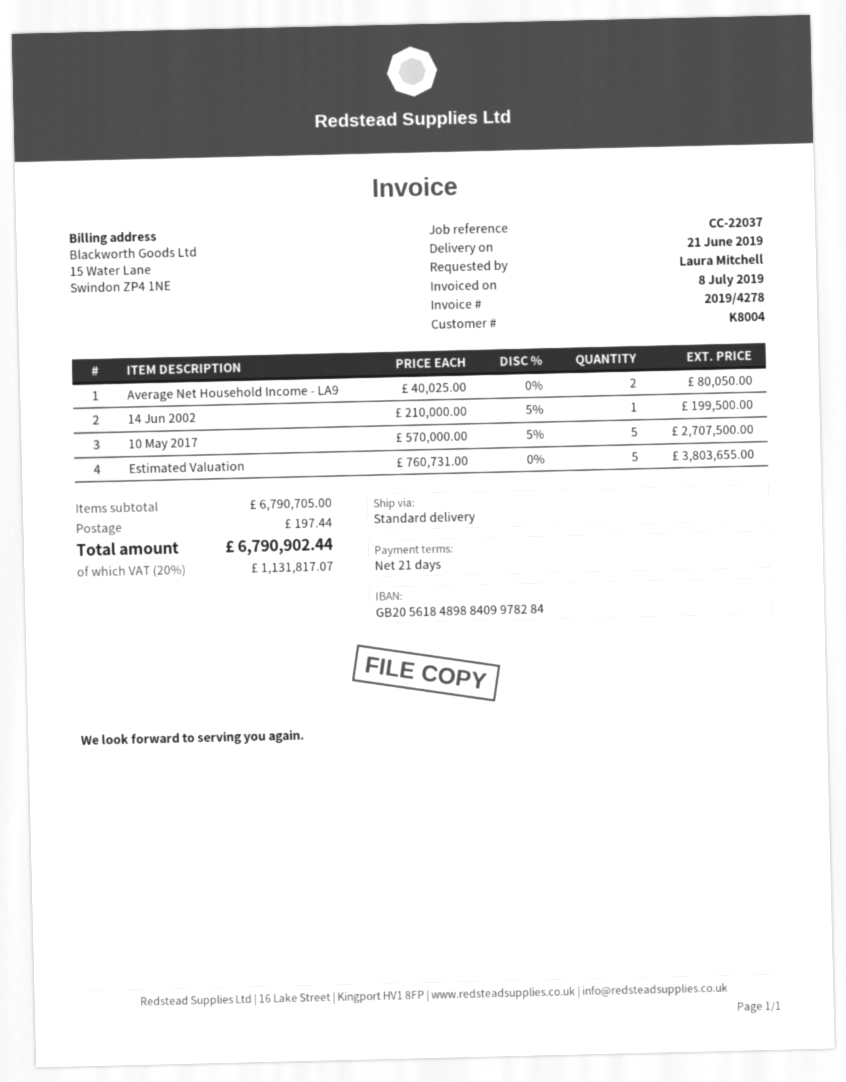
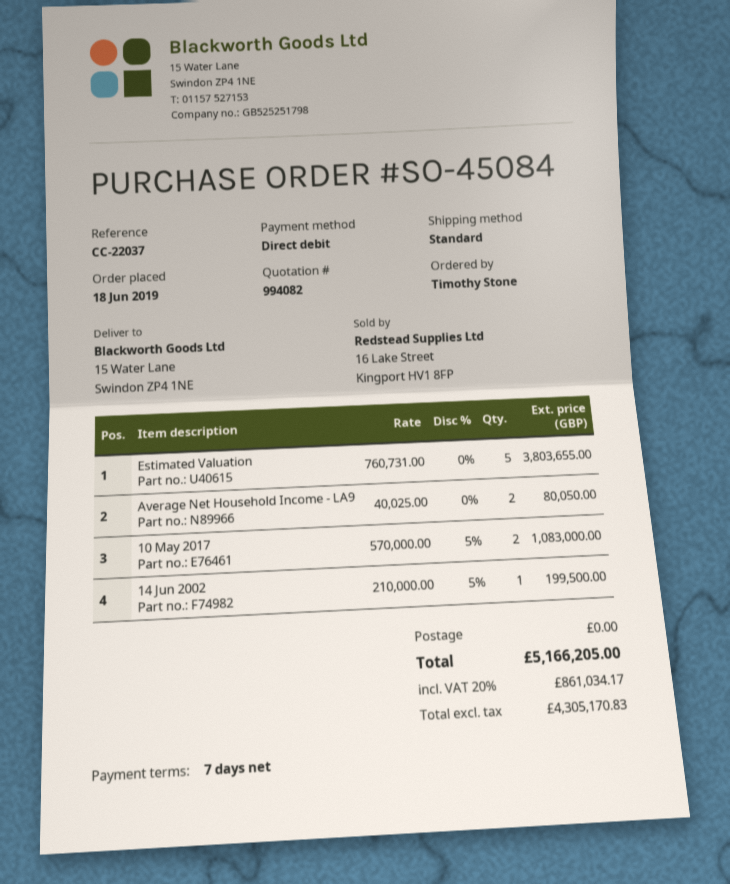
payment terms: 21 days -> 7 days
ordered by: Laura Mitchell -> Timothy Stone
10 May 2017: 5 x 570000.00 - 5% = 2707500.00 -> 2 x 570000.00 - 5% = 1083000.00
shipping: 197.44 -> 0.00
tax: 20% = 1131817.07 -> 20% = 861034.17
total: 6790902.44 -> 5166205.00

